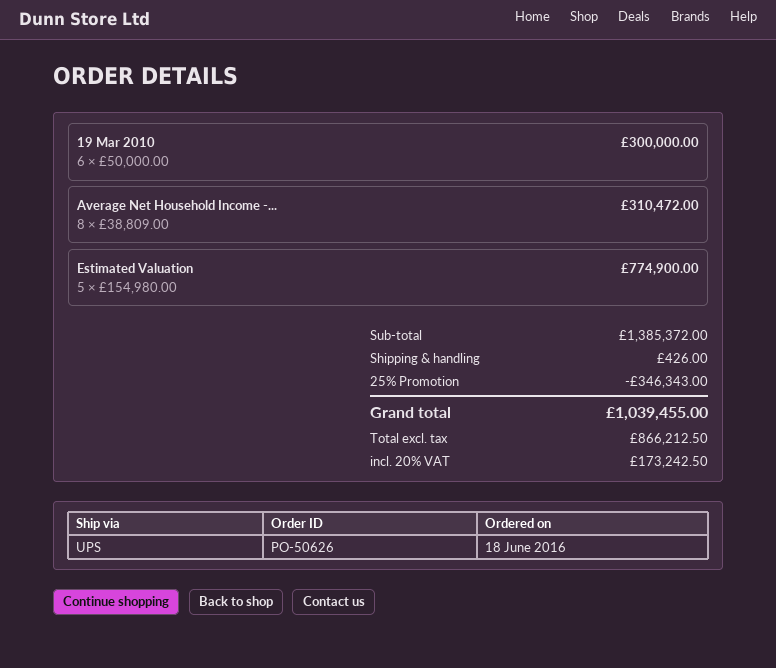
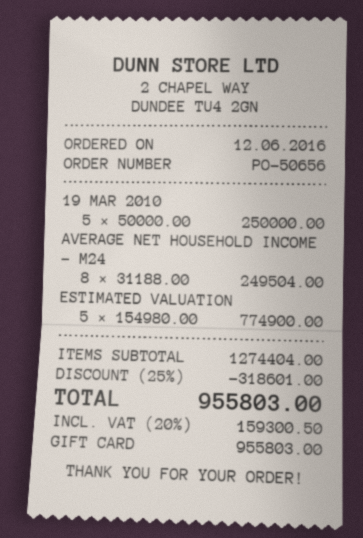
order number: PO-50626 -> PO-50656
order date: 2016-06-18 -> 2016-06-12
19 Mar 2010: 6 x 50000.00 = 300000.00 -> 5 x 50000.00 = 250000.00
Average Net Household Income -...: 8 x 38809.00 = 310472.00 -> 8 x 31188.00 = 249504.00
subtotal: 1385372.00 -> 1274404.00
discount: 25% = 346343.00 -> 25% = 318601.00
shipping: 426.00 -> none
tax: 20% = 173242.50 -> 20% = 159300.50
total: 1039455.00 -> 955803.00

